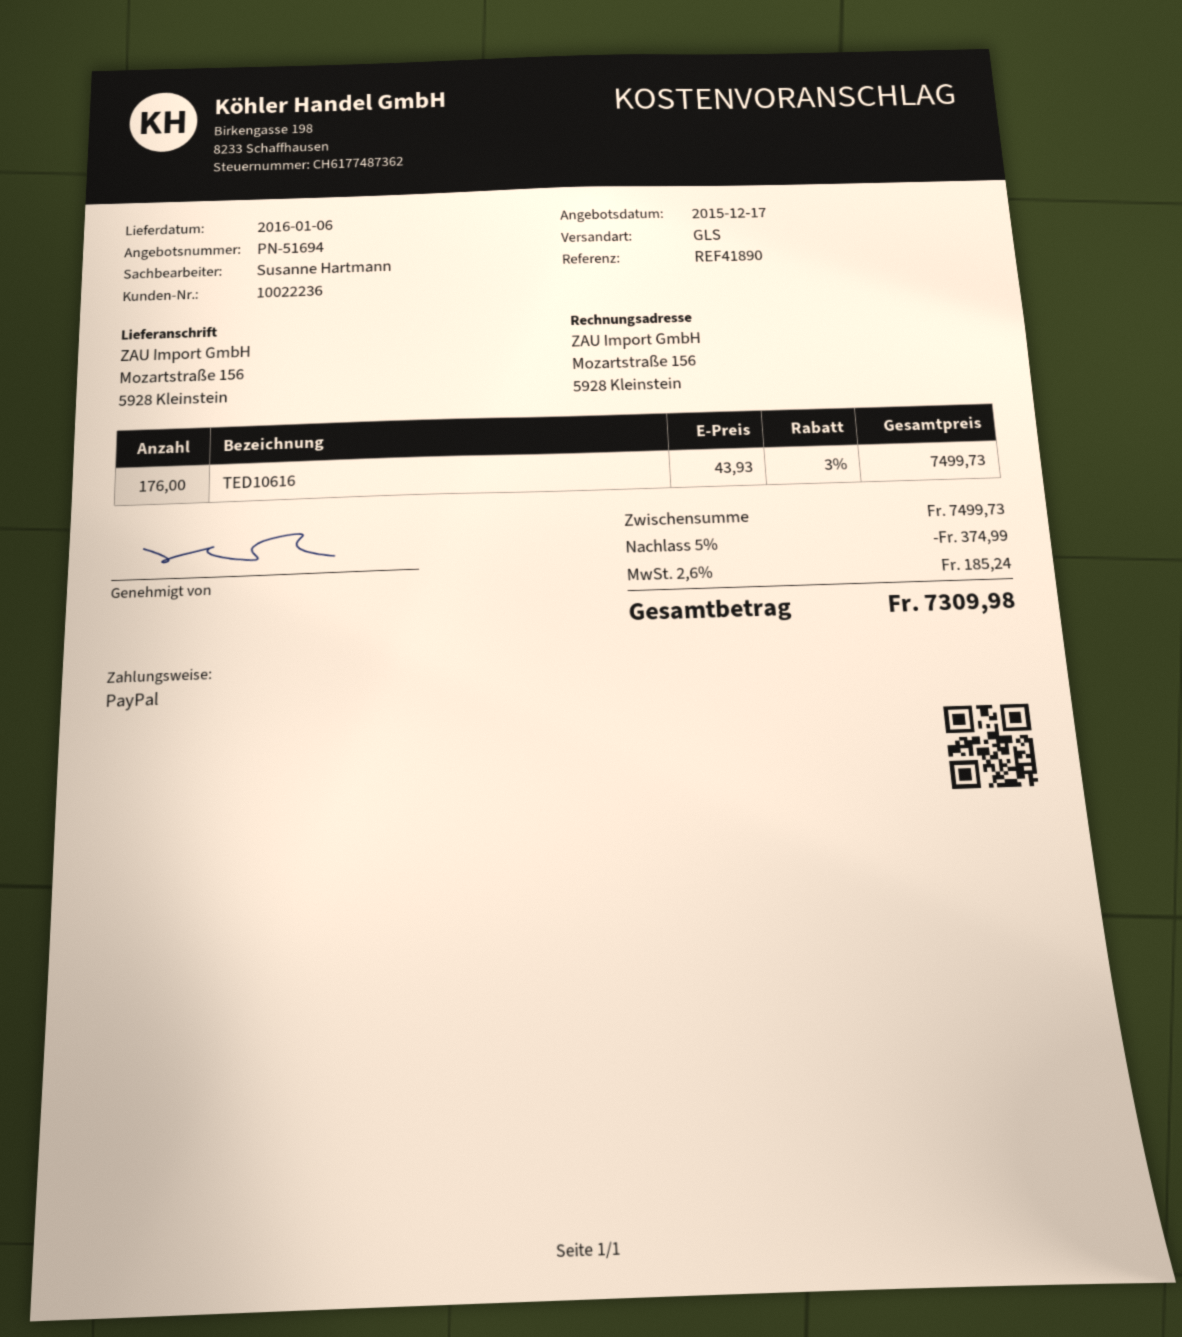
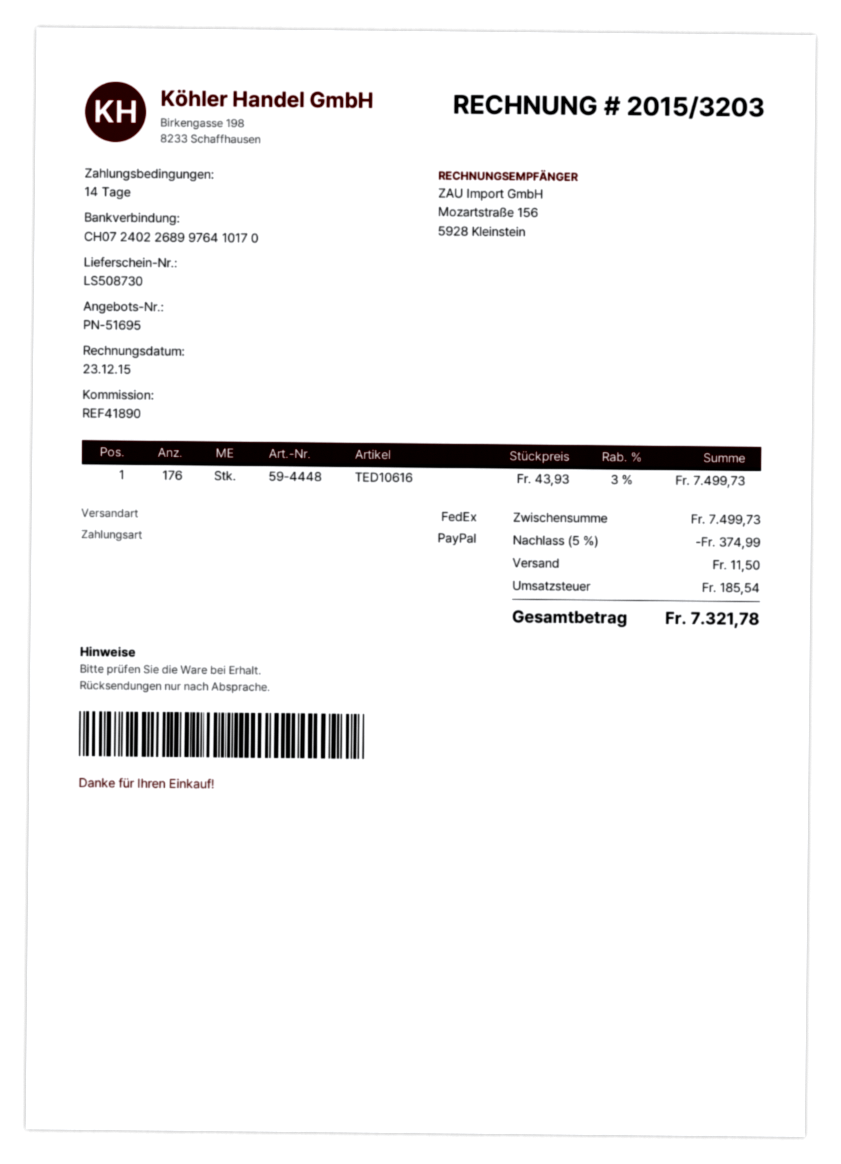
quote number: PN-51694 -> PN-51695
shipping method: GLS -> FedEx
shipping: none -> 11.50
tax: 185.24 -> 185.54
total: 7309.98 -> 7321.78

